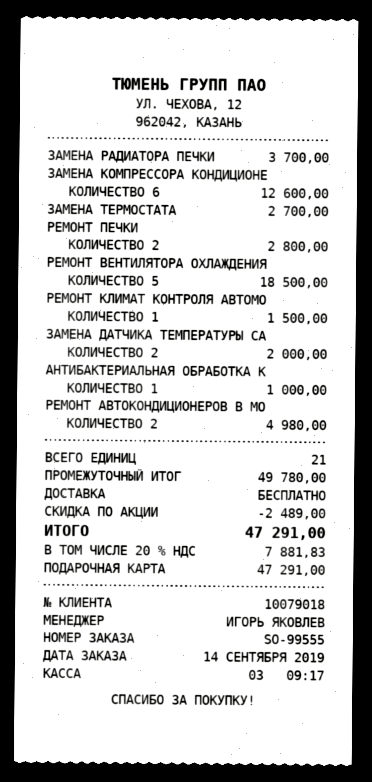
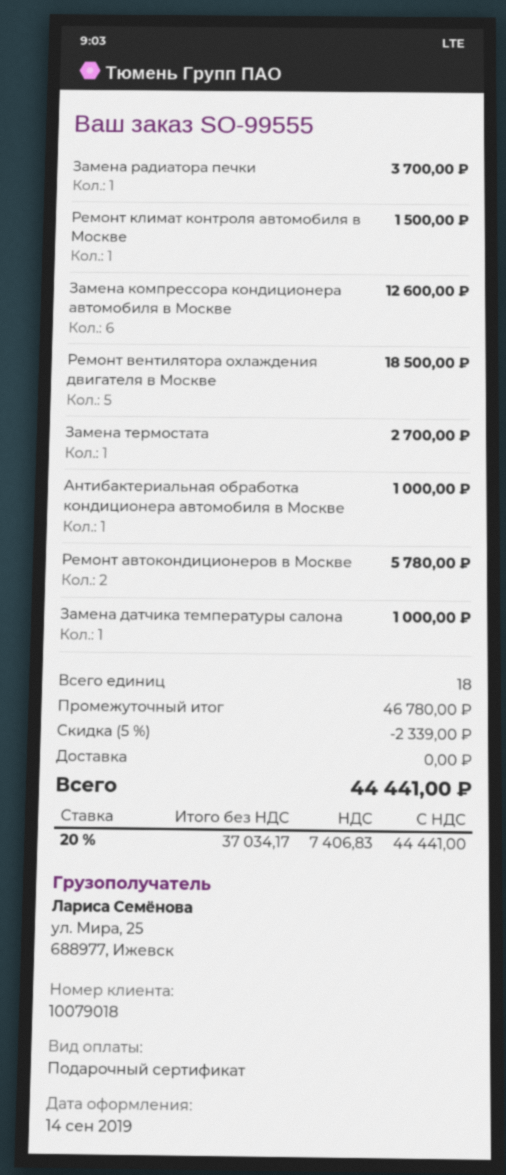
РЕМОНТ ПЕЧКИ: 2 for 2800.00 -> none
ЗАМЕНА ДАТЧИКА ТЕМПЕРАТУРЫ СА: 2 for 2000.00 -> 1 for 1000.00
РЕМОНТ АВТОКОНДИЦИОНЕРОВ В МО: 2 for 4980.00 -> 2 for 5780.00
total quantity: 21 -> 18
subtotal: 49780.00 -> 46780.00
discount: 2489.00 -> 2339.00
tax: 20% = 7881.83 -> 20% = 7406.83
total: 47291.00 -> 44441.00

